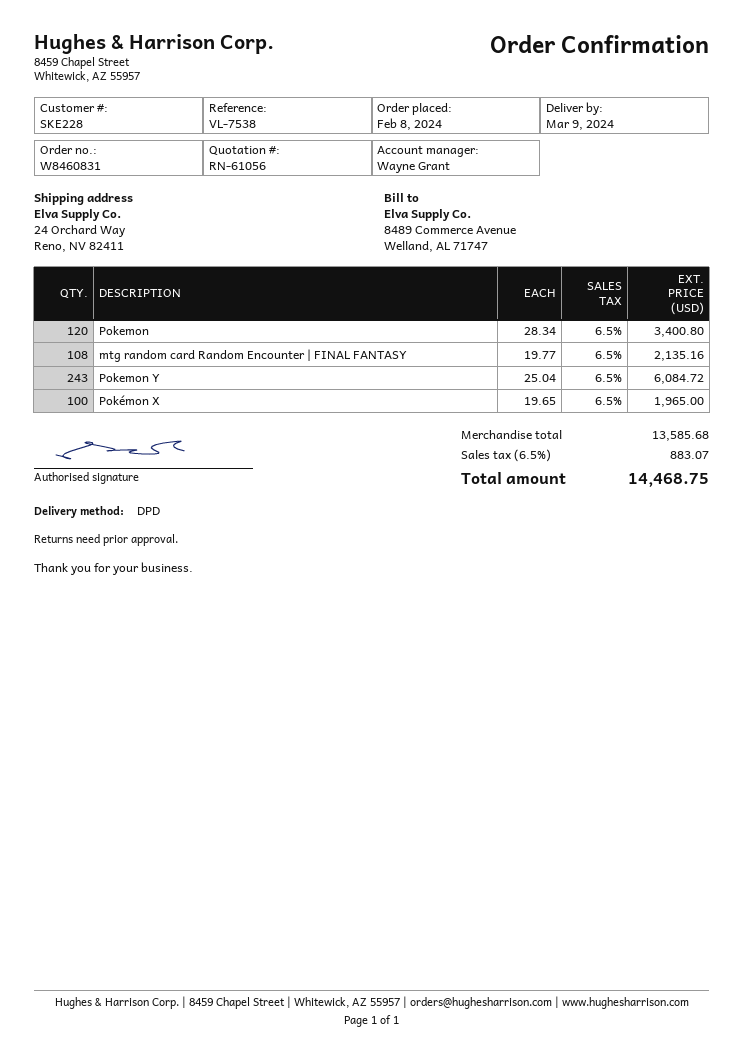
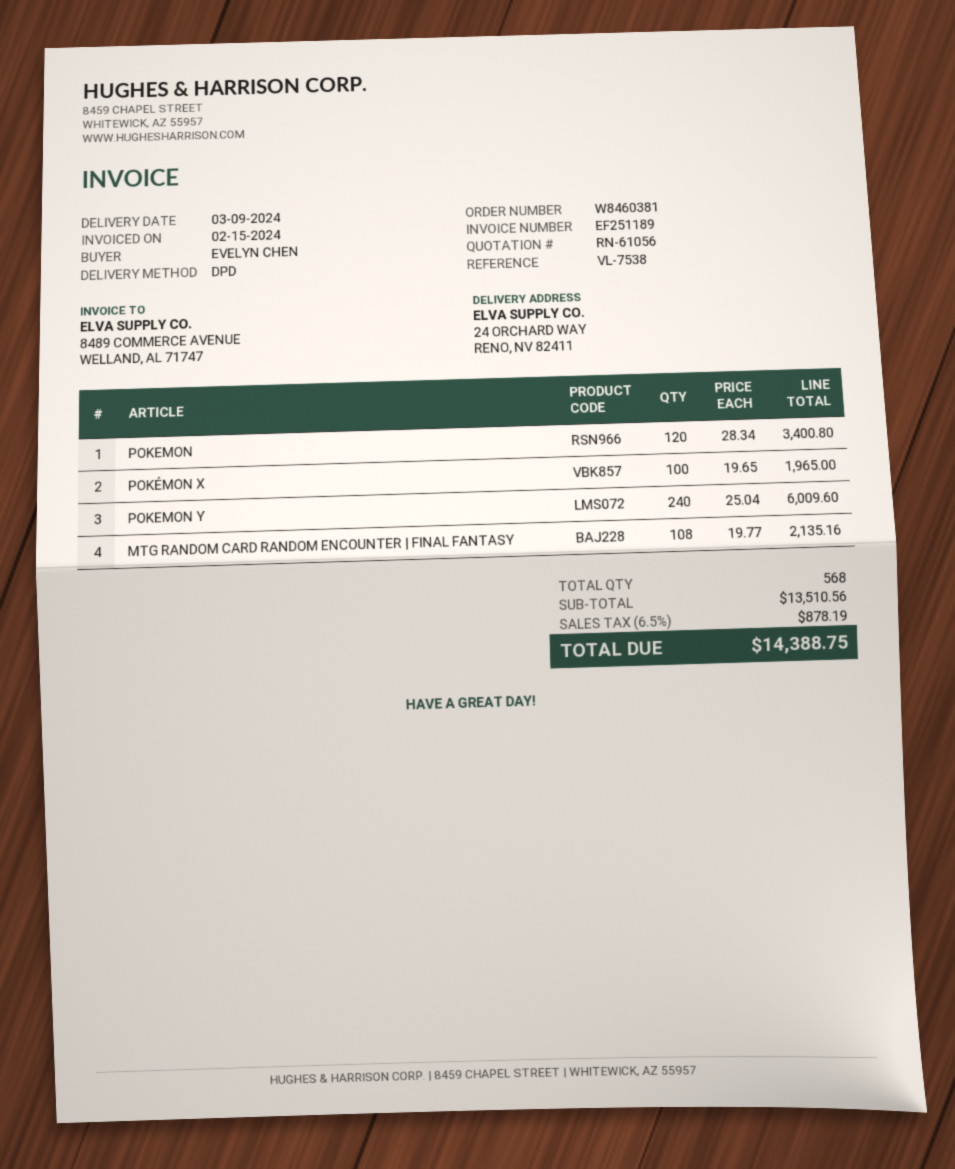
order number: W8460831 -> W8460381
Pokemon Y: 243 x 25.04 = 6084.72 -> 240 x 25.04 = 6009.60
subtotal: 13585.68 -> 13510.56
tax: 6.5% = 883.07 -> 6.5% = 878.19
total: 14468.75 -> 14388.75

